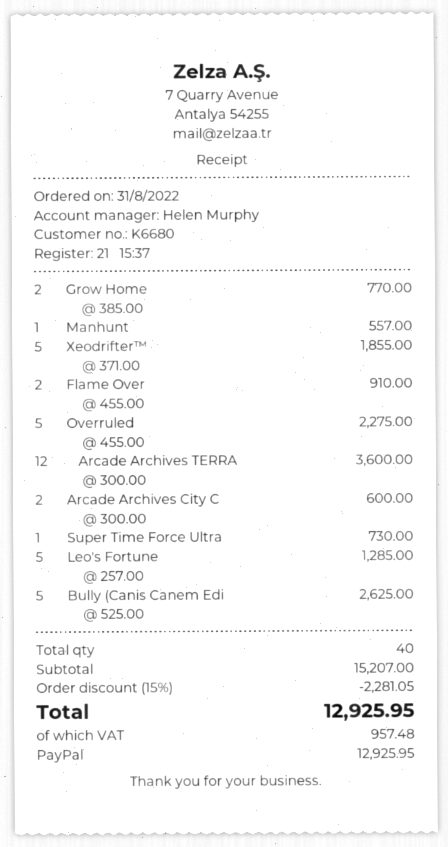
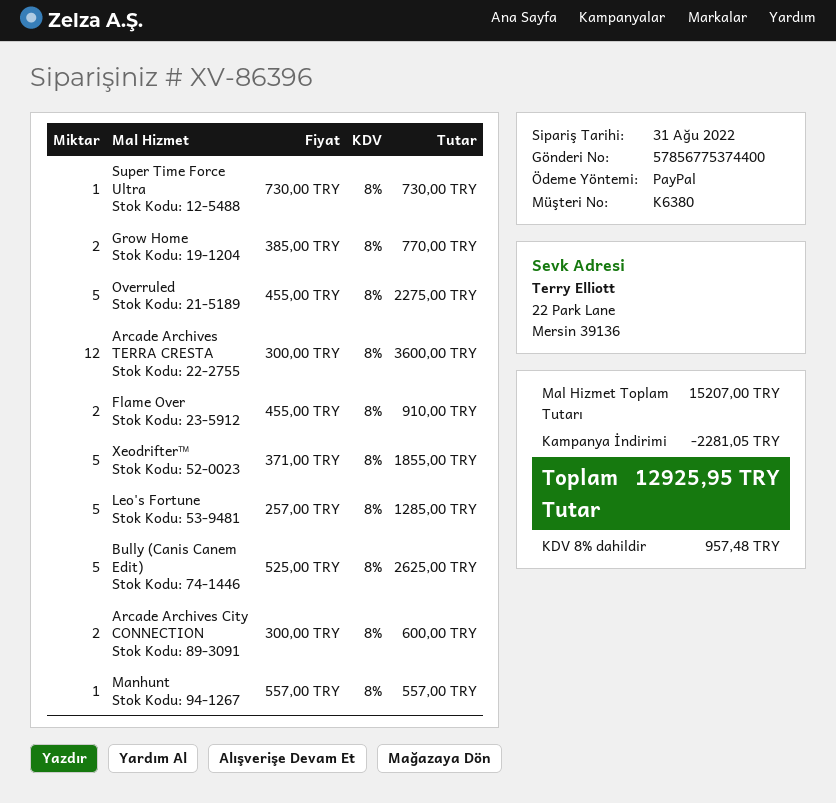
customer number: K6680 -> K6380

